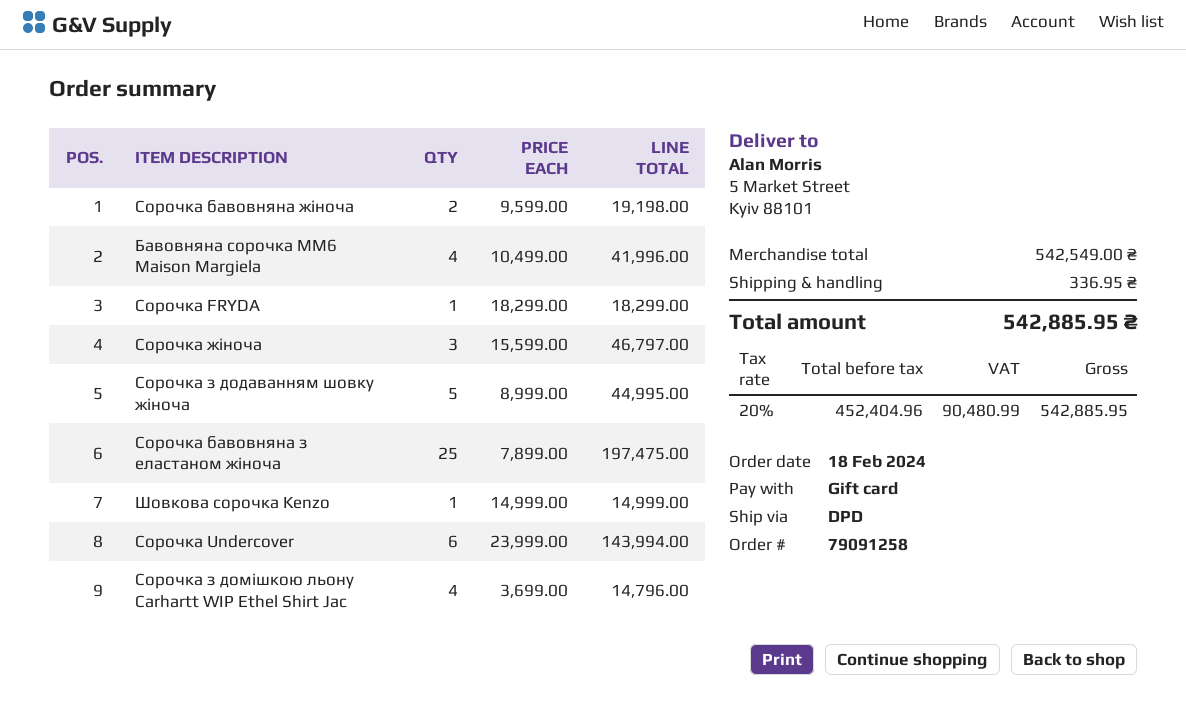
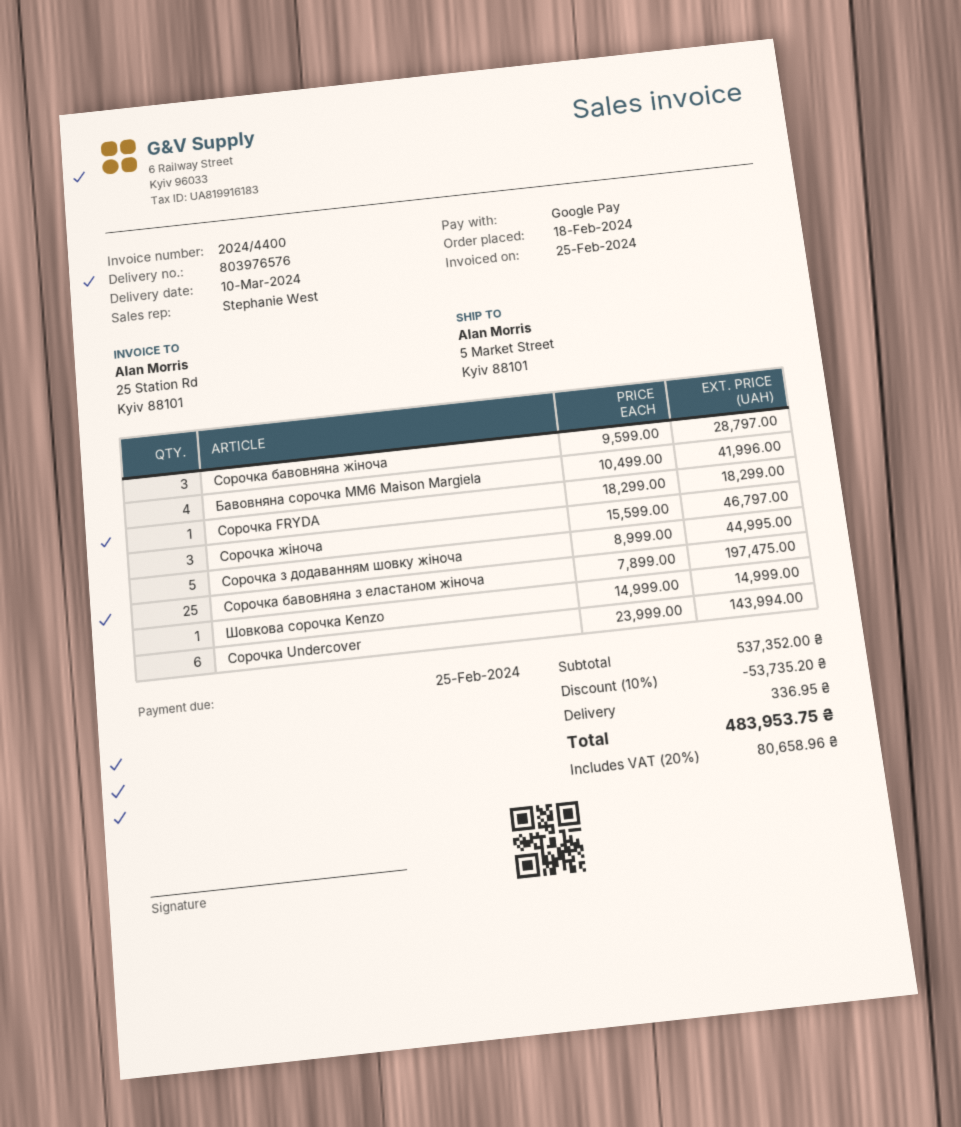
payment method: gift card -> Google Pay
Сорочка бавовняна жіноча: 2 x 9599.00 = 19198.00 -> 3 x 9599.00 = 28797.00
Сорочка з домішкою льону Carhartt WIP Ethel Shirt Jac: 4 x 3699.00 = 14796.00 -> none
subtotal: 542549.00 -> 537352.00
discount: none -> 10% = 53735.20
tax: 20% = 90480.99 -> 20% = 80658.96
total: 542885.95 -> 483953.75

